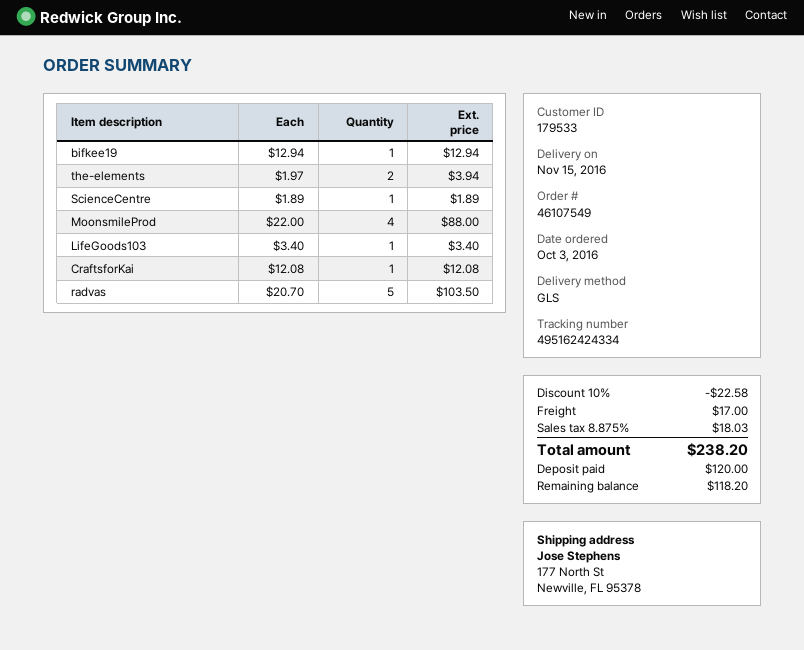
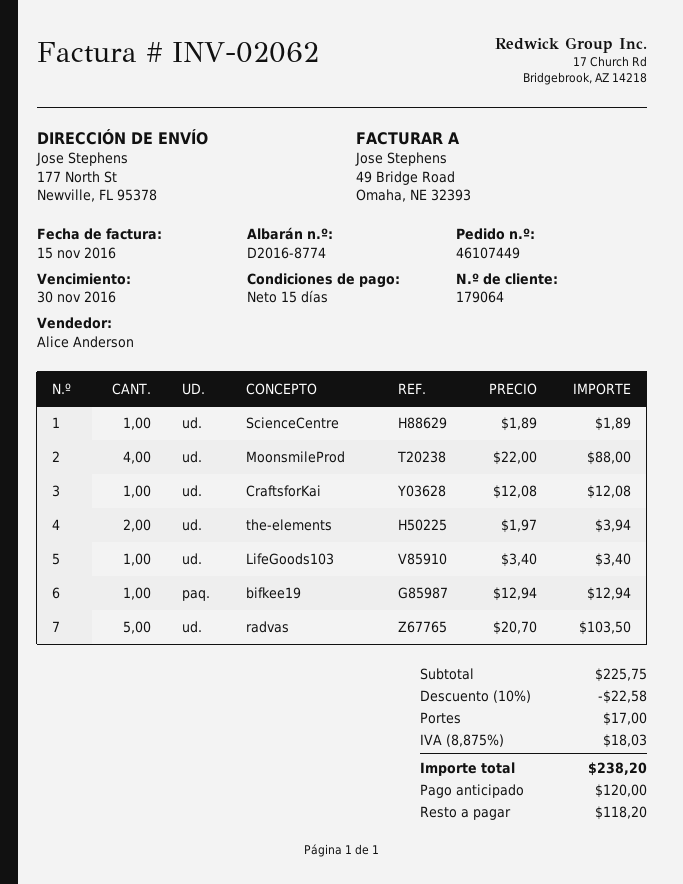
order number: 46107549 -> 46107449
customer number: 179533 -> 179064

